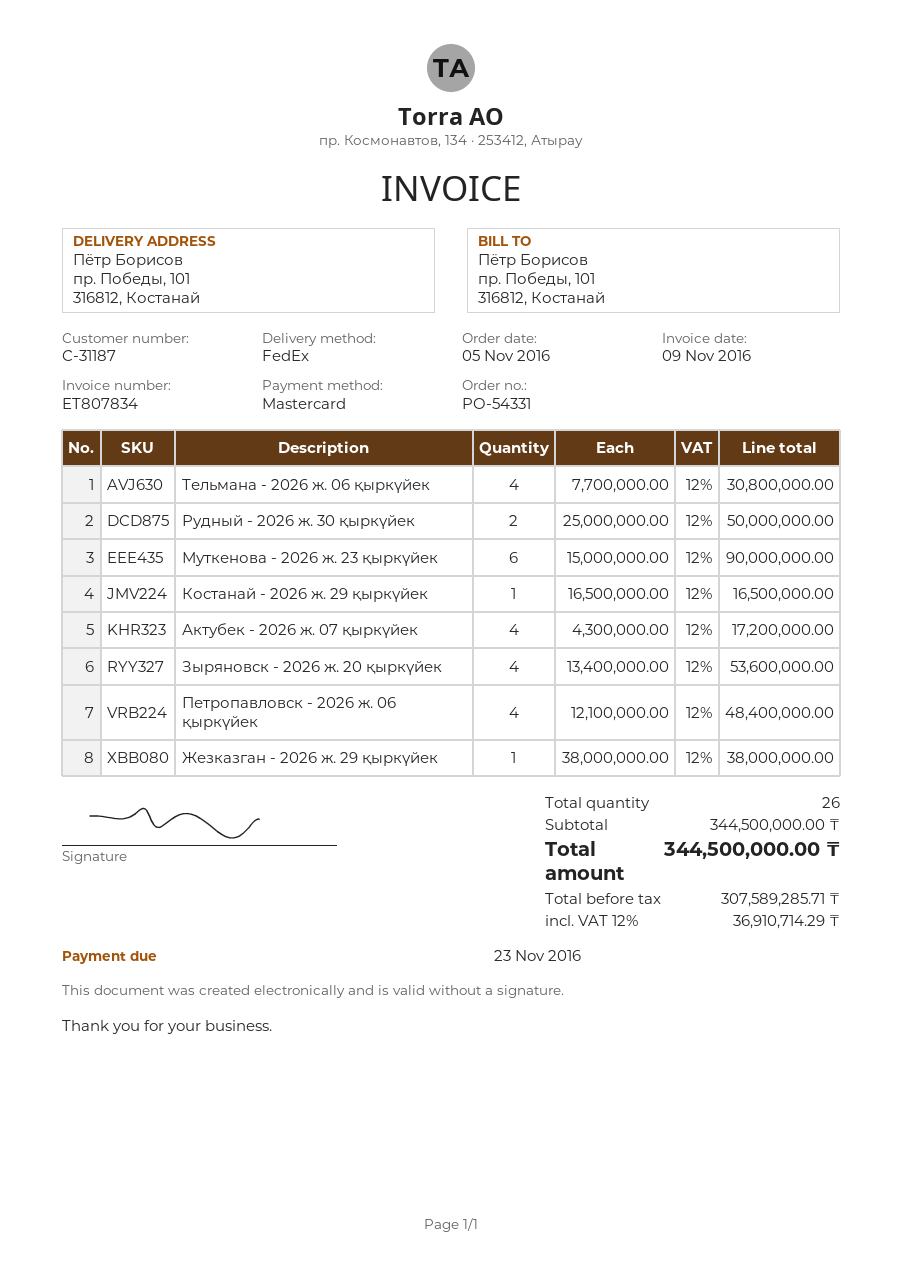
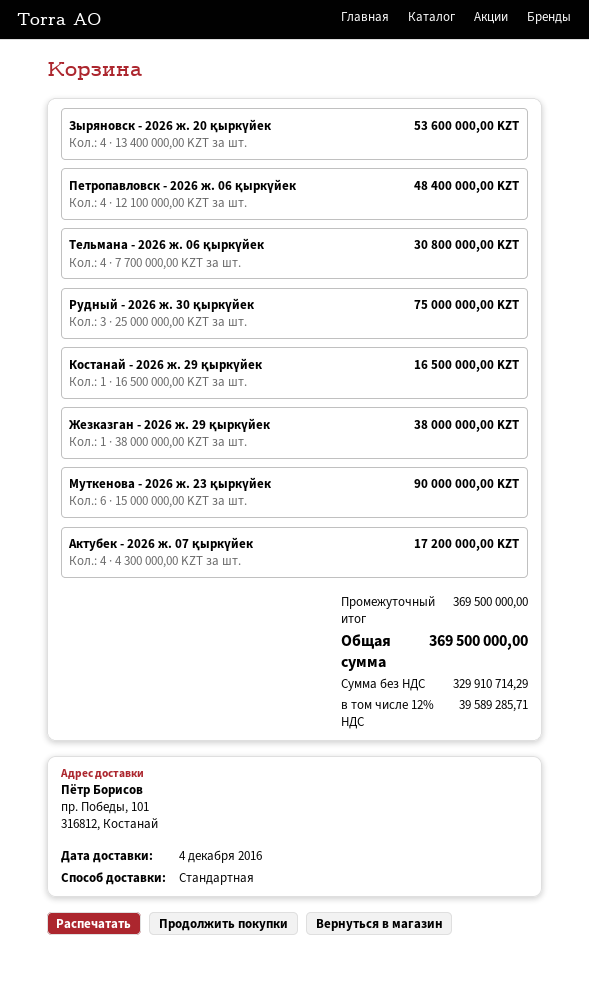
shipping method: FedEx -> standard
Рудный - 2026 ж. 30 қыркүйек: 2 x 25000000.00 = 50000000.00 -> 3 x 25000000.00 = 75000000.00
subtotal: 344500000.00 -> 369500000.00
net: 307589285.71 -> 329910714.29
tax: 12% = 36910714.29 -> 12% = 39589285.71
total: 344500000.00 -> 369500000.00

